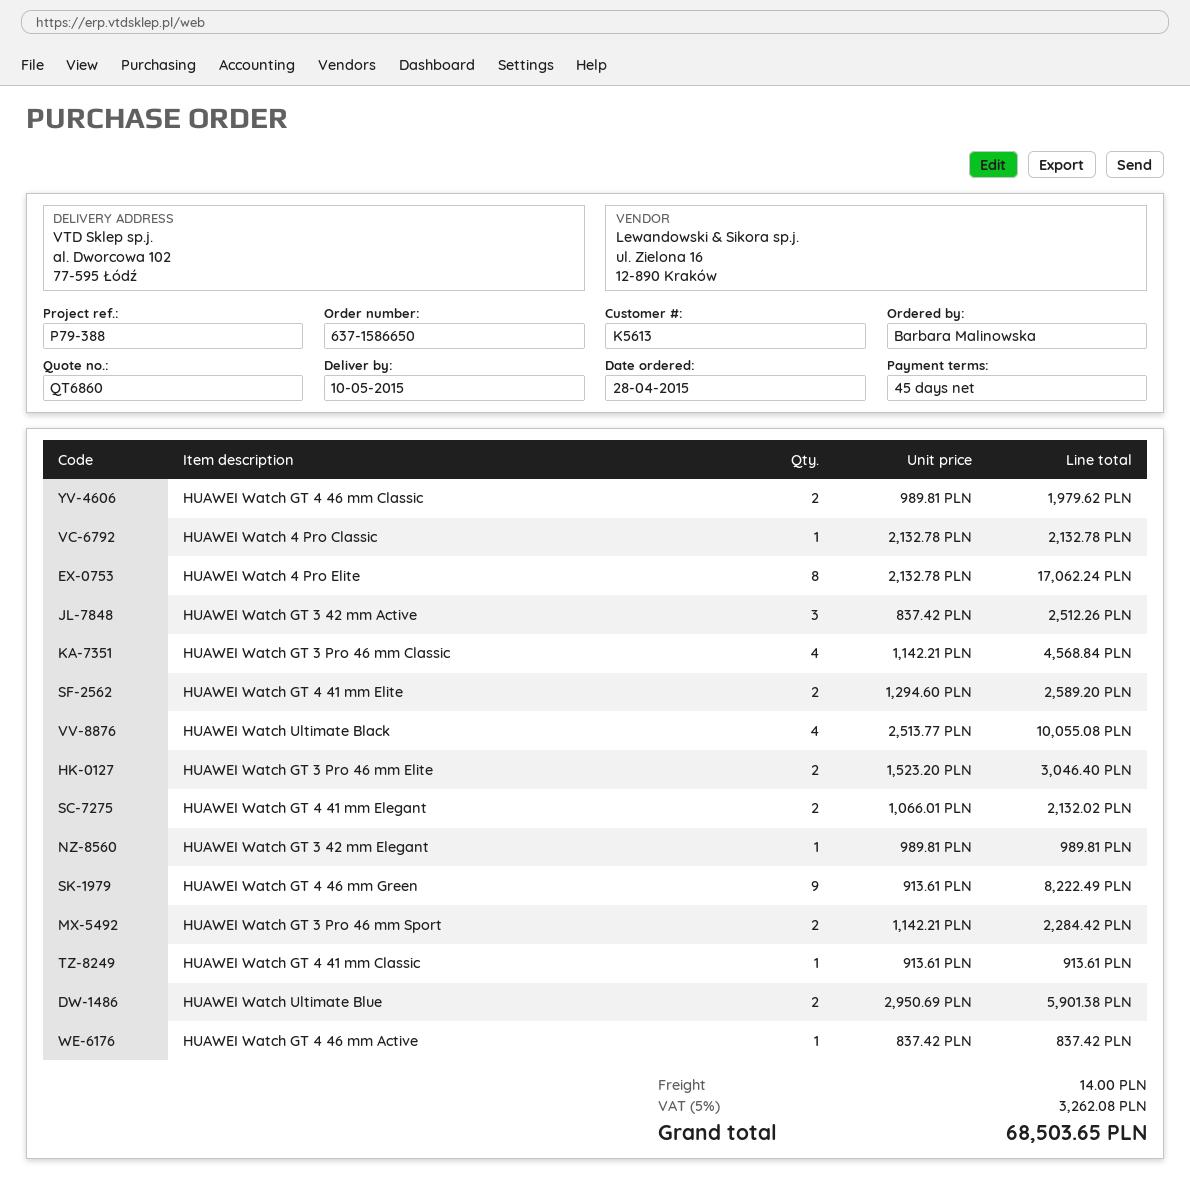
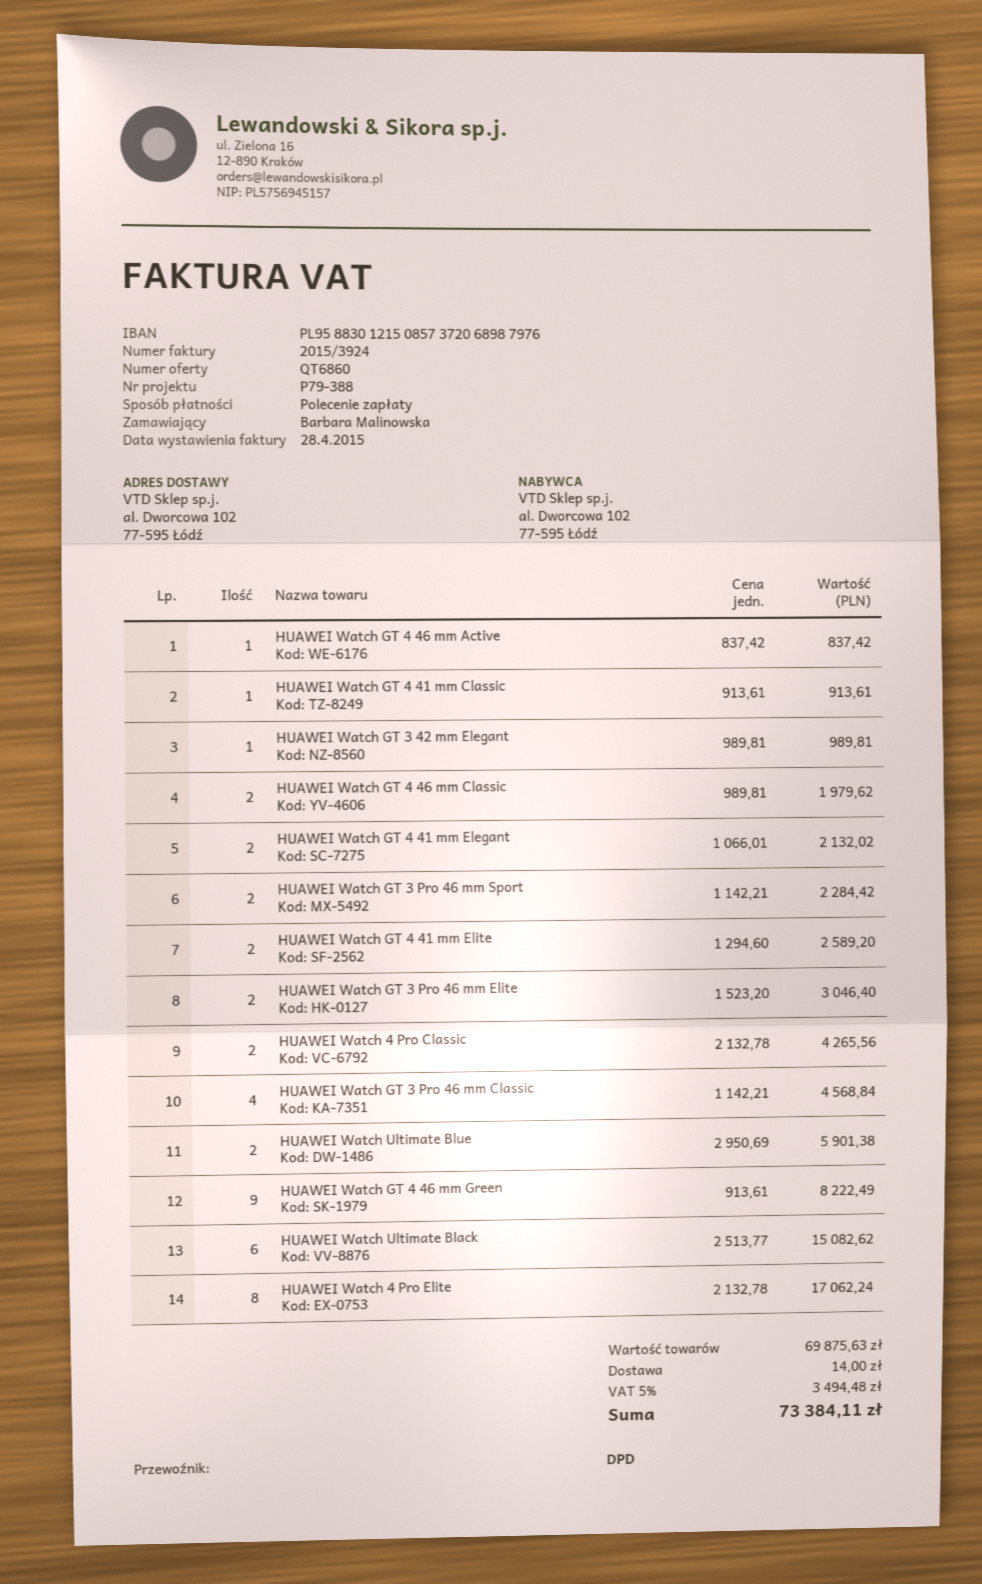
HUAWEI Watch 4 Pro Classic: 1 x 2132.78 = 2132.78 -> 2 x 2132.78 = 4265.56
HUAWEI Watch GT 3 42 mm Active: 3 x 837.42 = 2512.26 -> none
HUAWEI Watch Ultimate Black: 4 x 2513.77 = 10055.08 -> 6 x 2513.77 = 15082.62
tax: 5% = 3262.08 -> 5% = 3494.48
total: 68503.65 -> 73384.11

